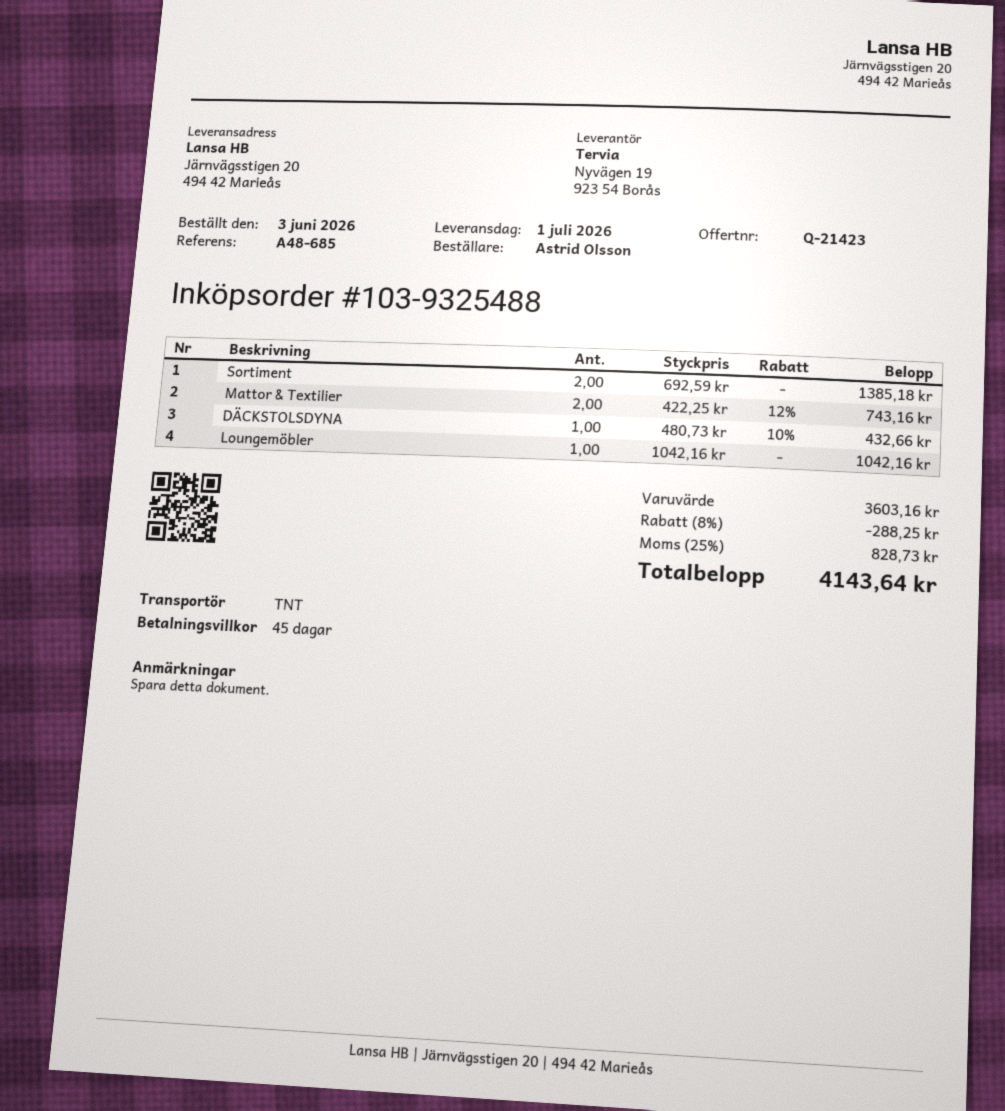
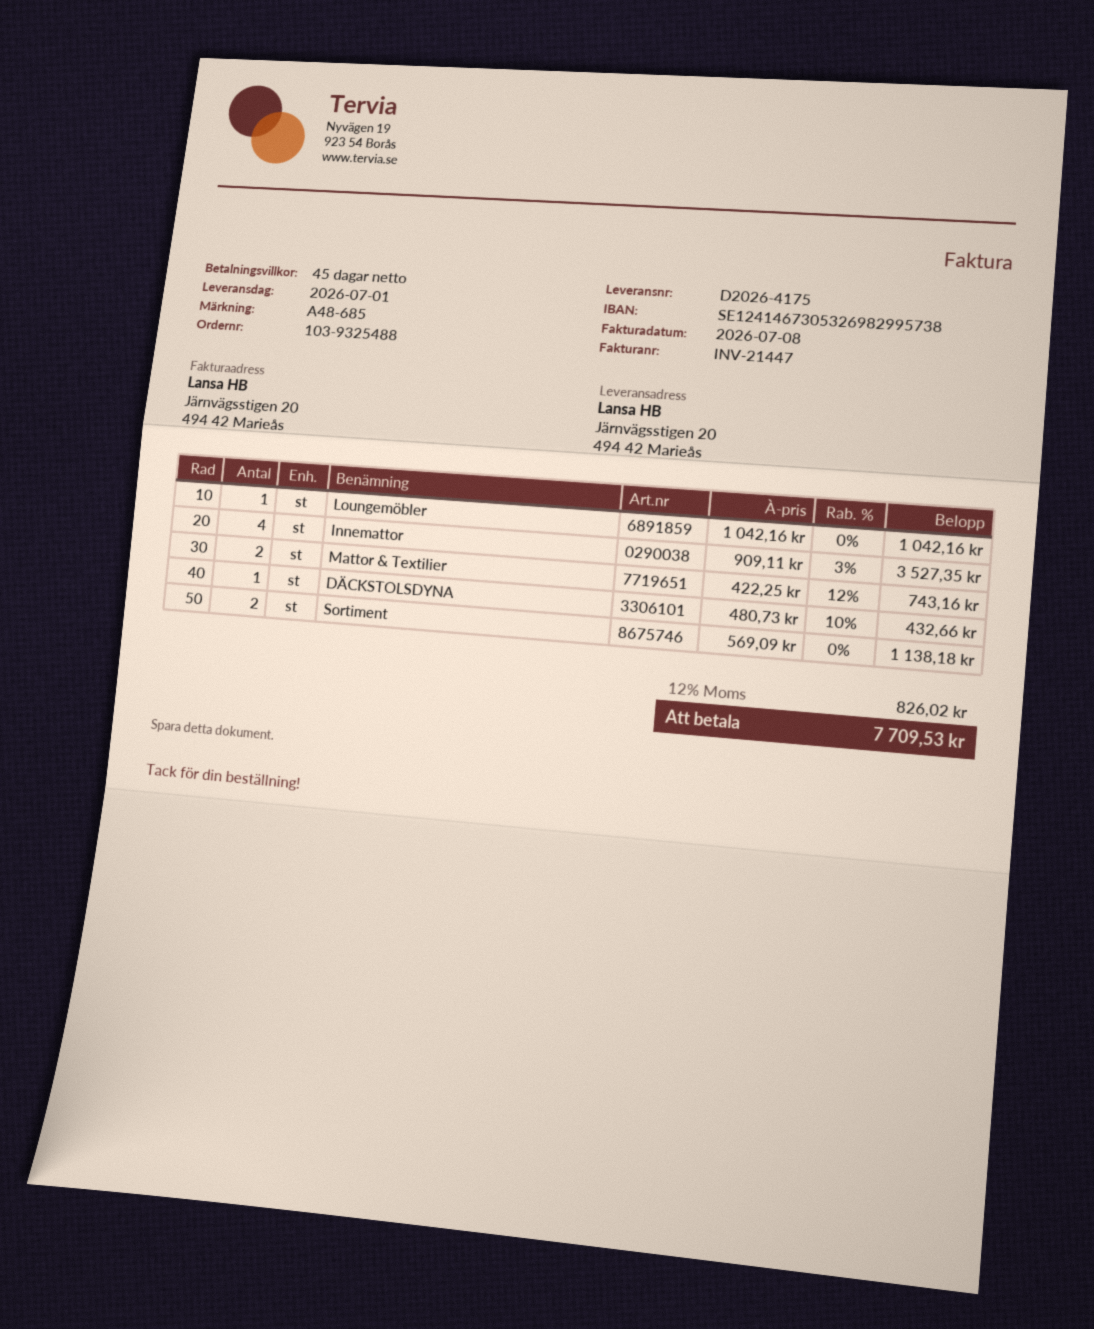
Sortiment: 2 x 692.59 = 1385.18 -> 2 x 569.09 = 1138.18
Innemattor: none -> 4 x 909.11 - 3% = 3527.35
discount: 8% = 288.25 -> none
tax: 25% = 828.73 -> 12% = 826.02
total: 4143.64 -> 7709.53

